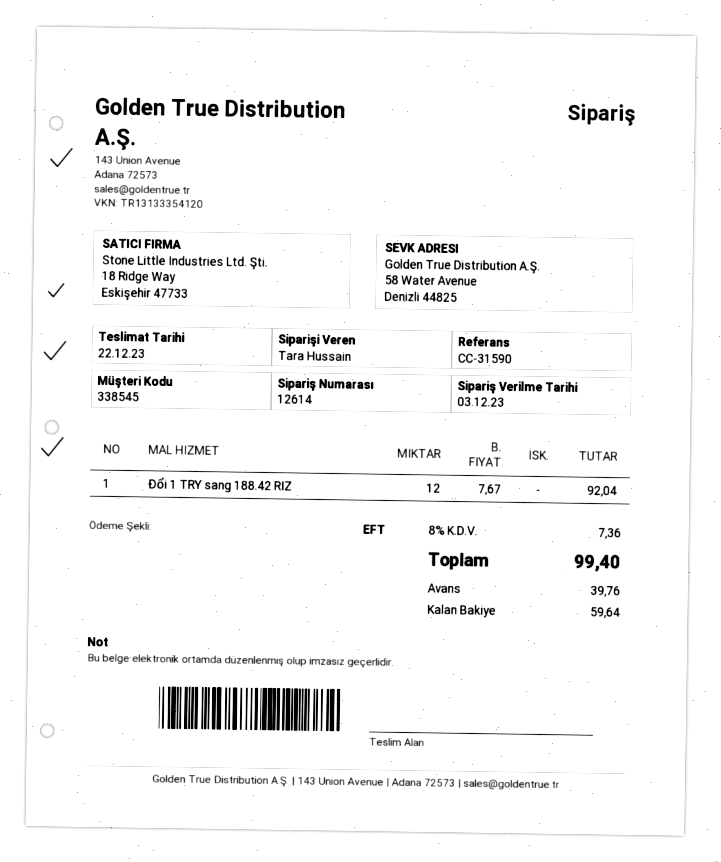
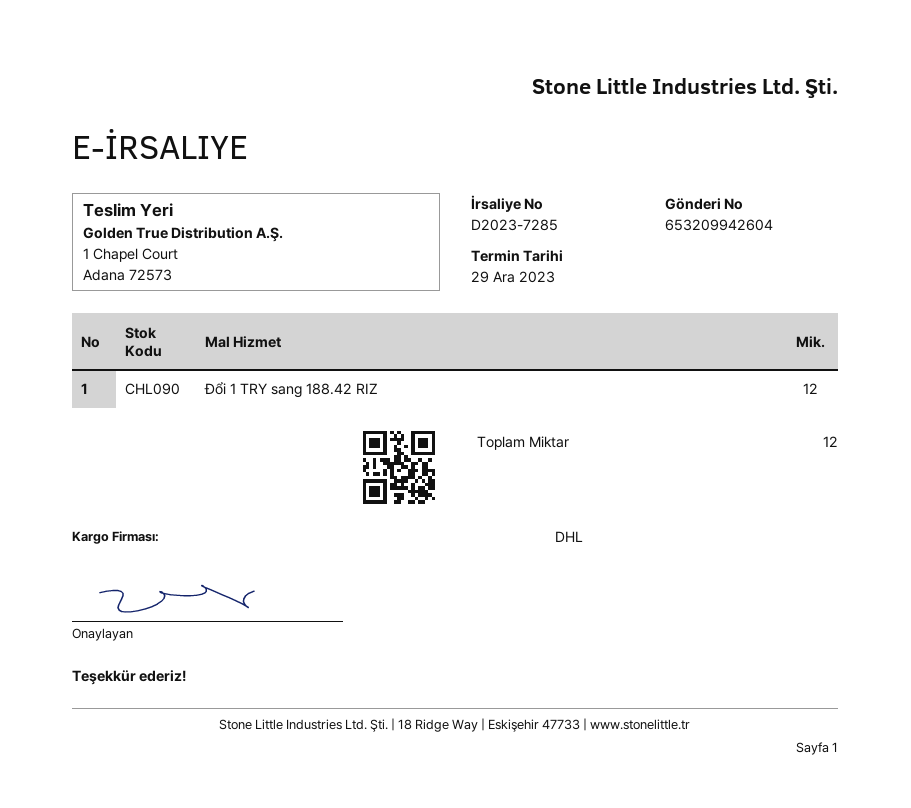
delivery date: 2023-12-22 -> 2023-12-29
ship to: 58 Water Avenue, Denizli 44825 -> 1 Chapel Court, Adana 72573

